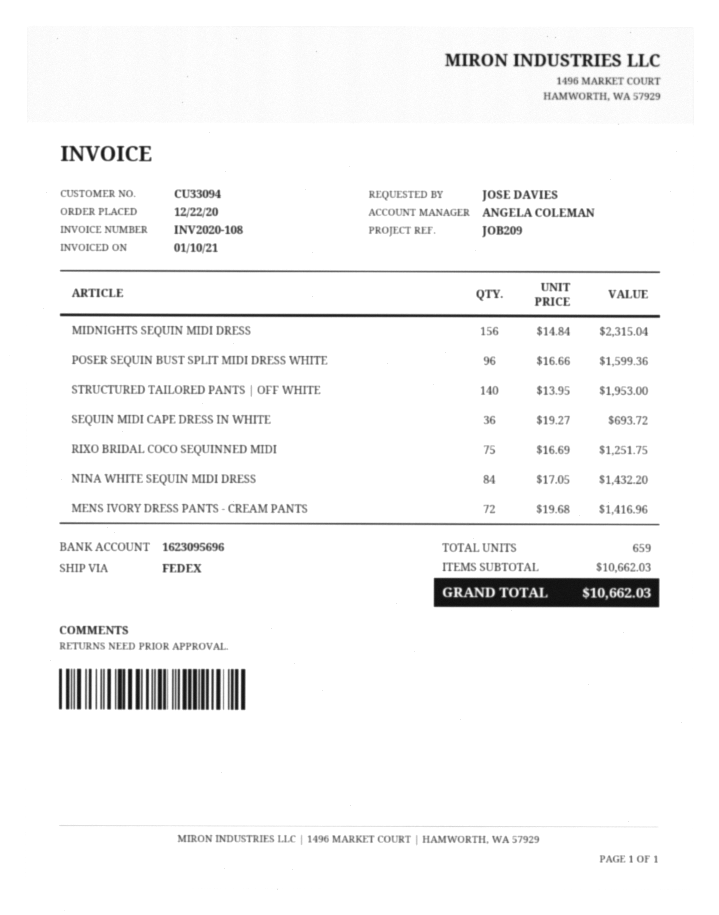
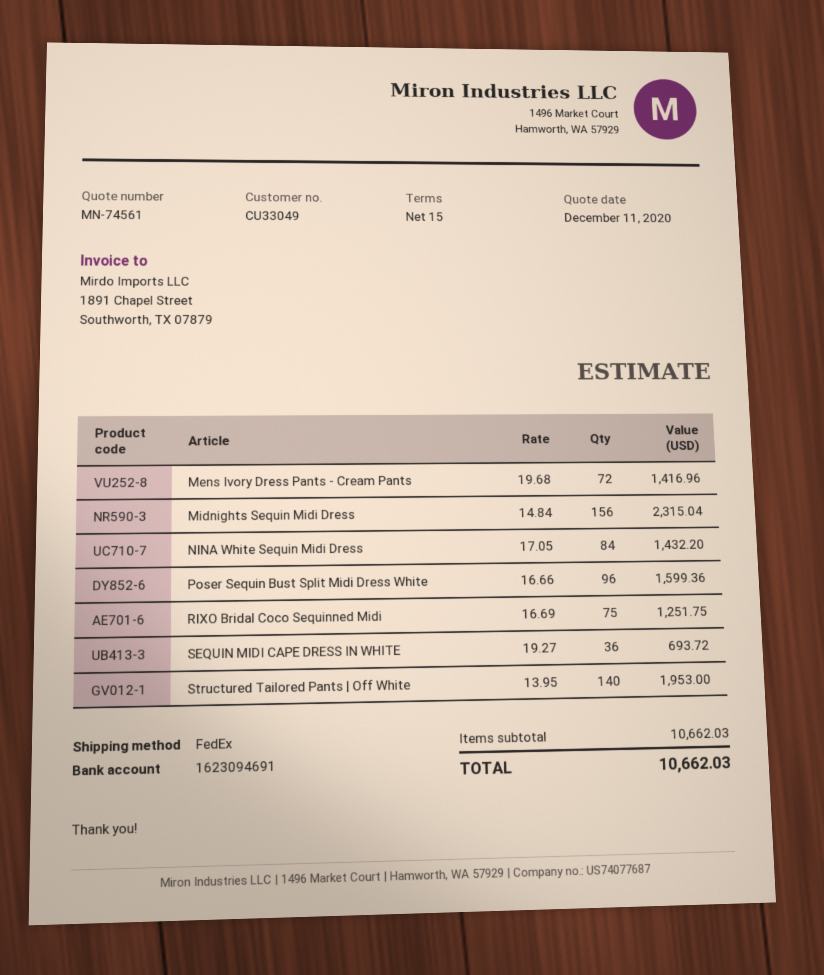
customer number: CU33094 -> CU33049
bank account: 1623095696 -> 1623094691

